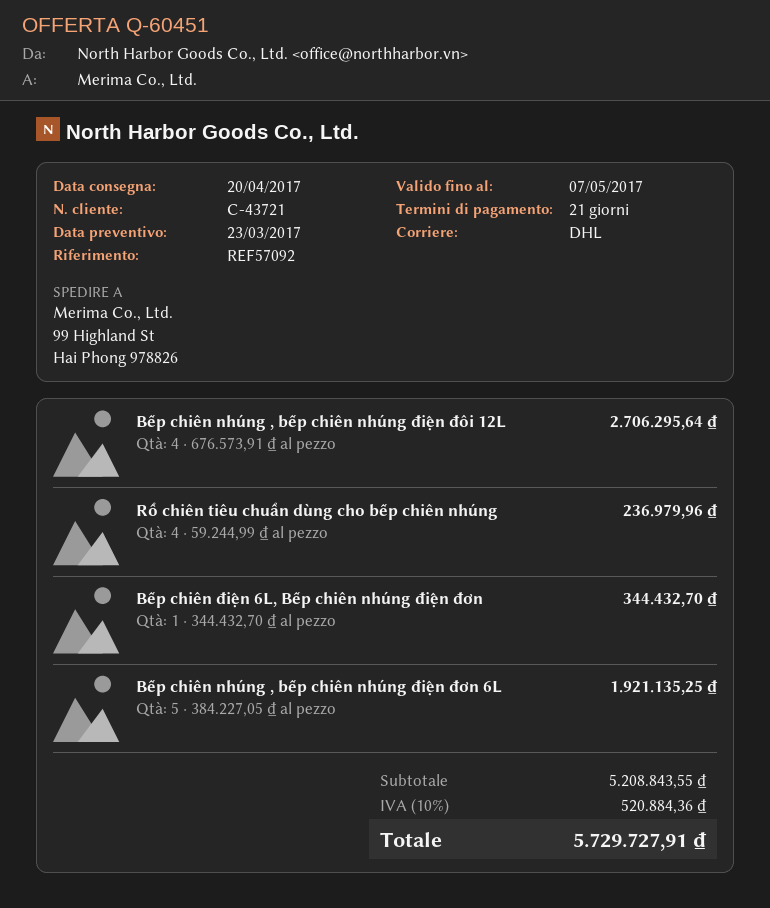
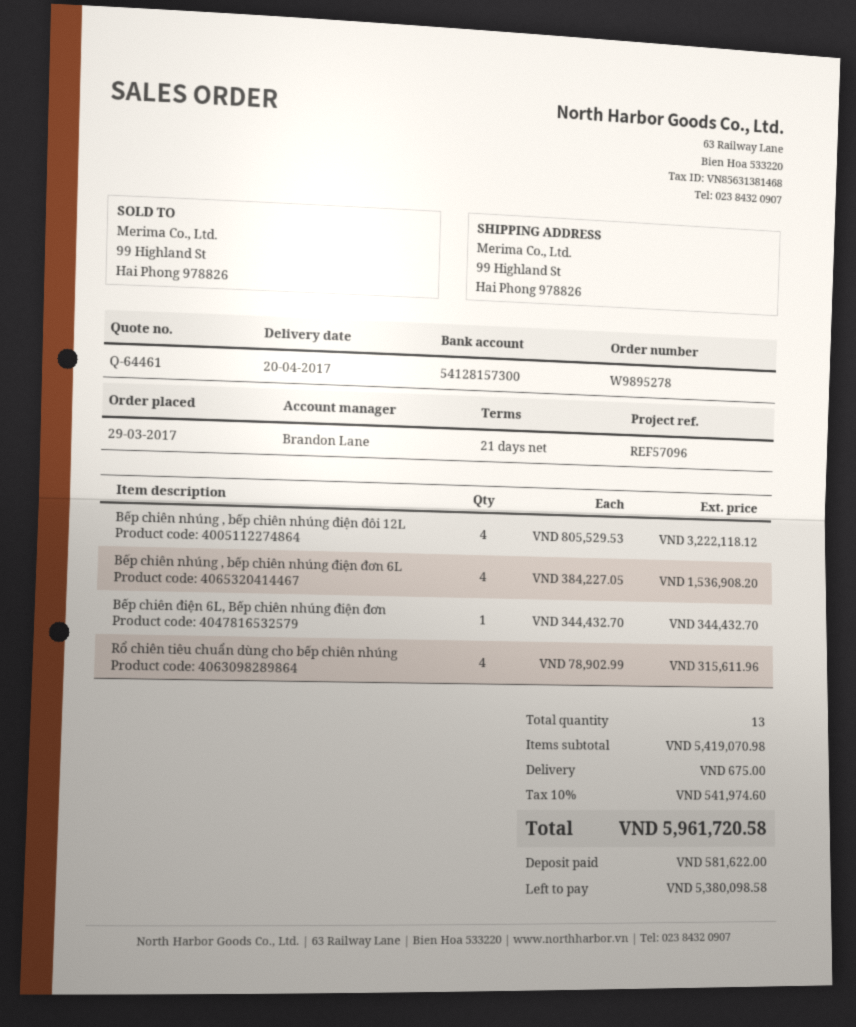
quote number: Q-60451 -> Q-64461
reference: REF57092 -> REF57096
Bếp chiên nhúng , bếp chiên nhúng điện đôi 12L: 4 x 676573.91 = 2706295.64 -> 4 x 805529.53 = 3222118.12
Rổ chiên tiêu chuẩn dùng cho bếp chiên nhúng: 4 x 59244.99 = 236979.96 -> 4 x 78902.99 = 315611.96
Bếp chiên nhúng , bếp chiên nhúng điện đơn 6L: 5 x 384227.05 = 1921135.25 -> 4 x 384227.05 = 1536908.20
subtotal: 5208843.55 -> 5419070.98
shipping: none -> 675.00
tax: 10% = 520884.36 -> 10% = 541974.60
total: 5729727.91 -> 5961720.58

